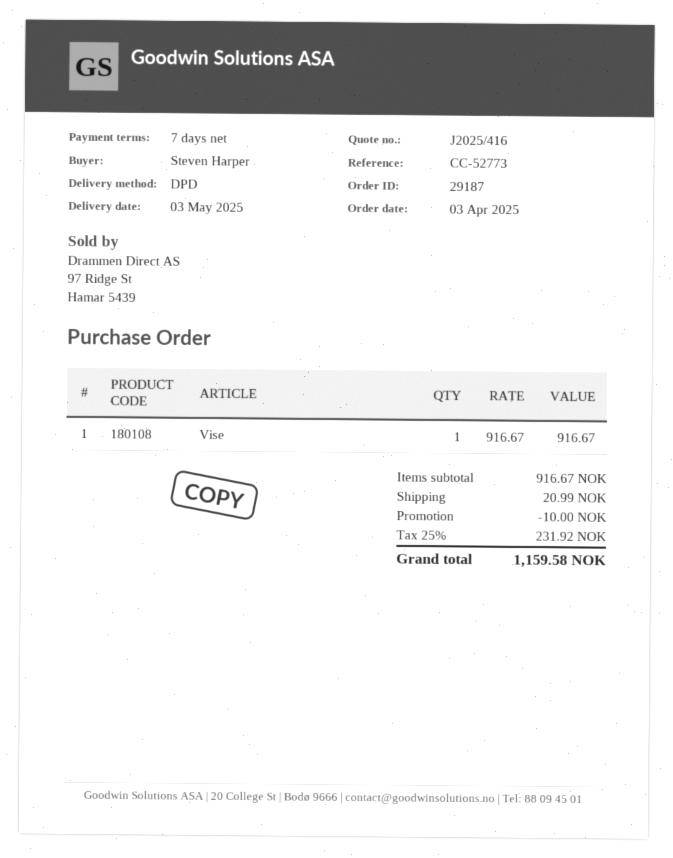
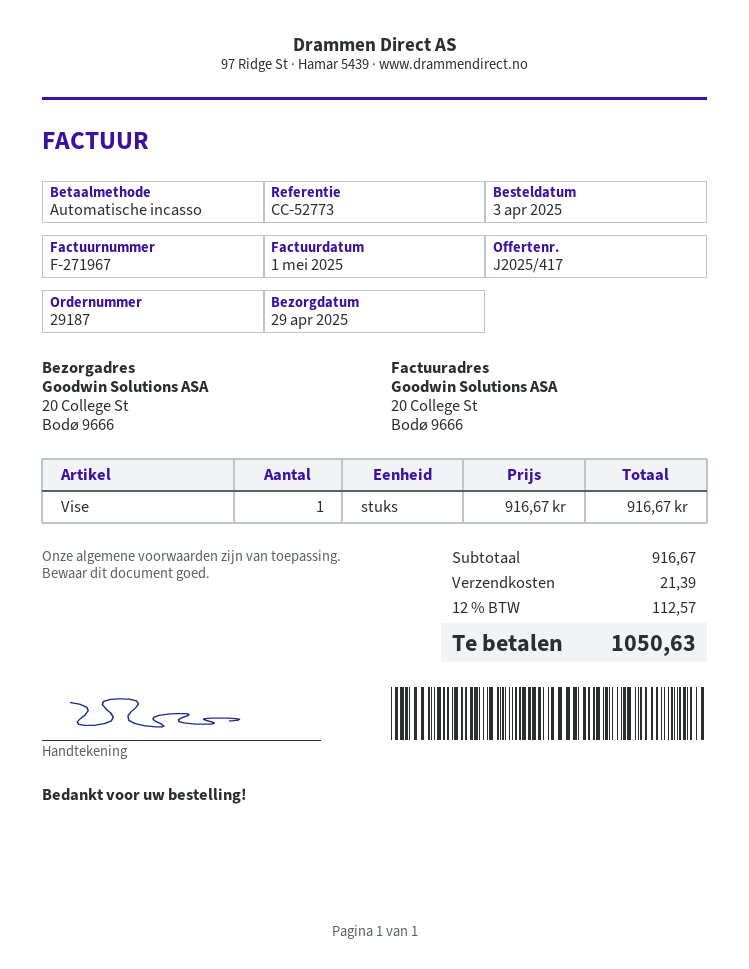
quote number: J2025/416 -> J2025/417
delivery date: 2025-05-03 -> 2025-04-29
discount: 10.00 -> none
shipping: 20.99 -> 21.39
tax: 25% = 231.92 -> 12% = 112.57
total: 1159.58 -> 1050.63

